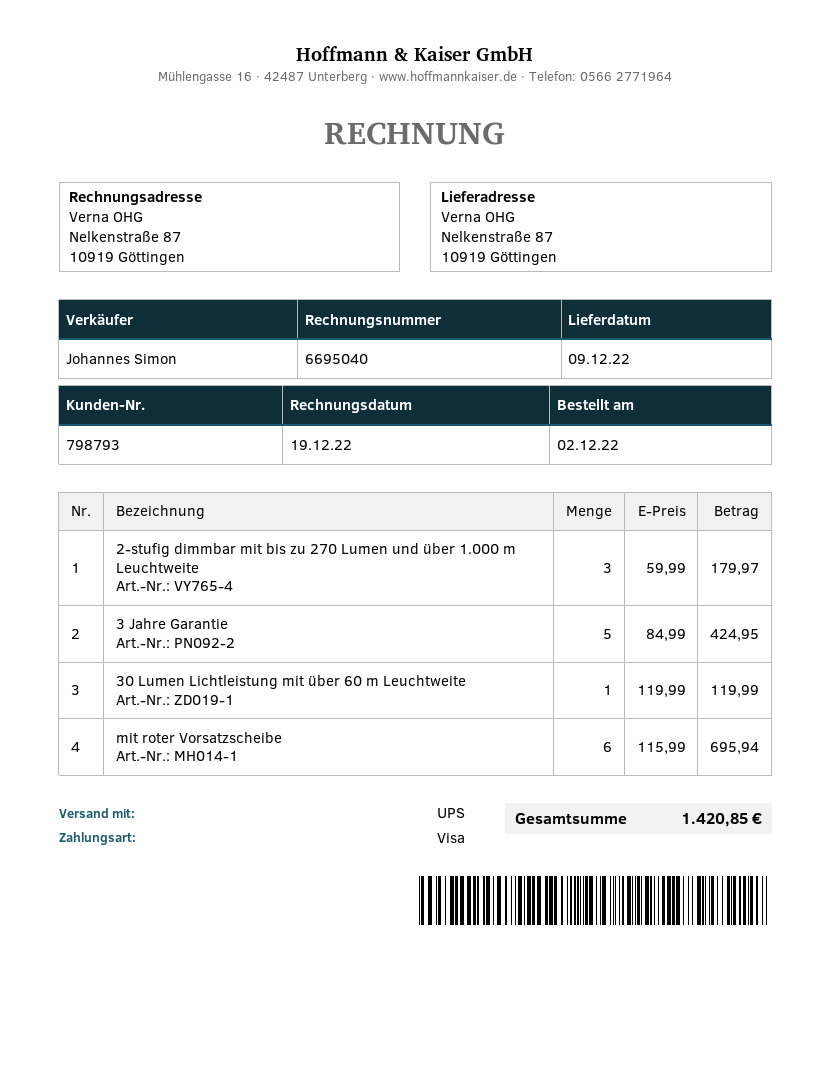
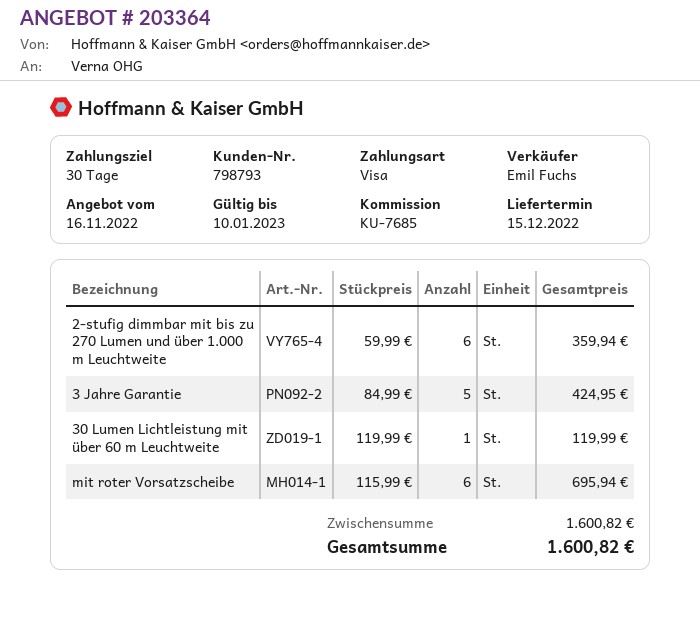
delivery date: 2022-12-09 -> 2022-12-15
sales rep: Johannes Simon -> Emil Fuchs
2-stufig dimmbar mit bis zu 270 Lumen und über 1.000 m Leuchtweite: 3 x 59.99 = 179.97 -> 6 x 59.99 = 359.94
total: 1420.85 -> 1600.82

